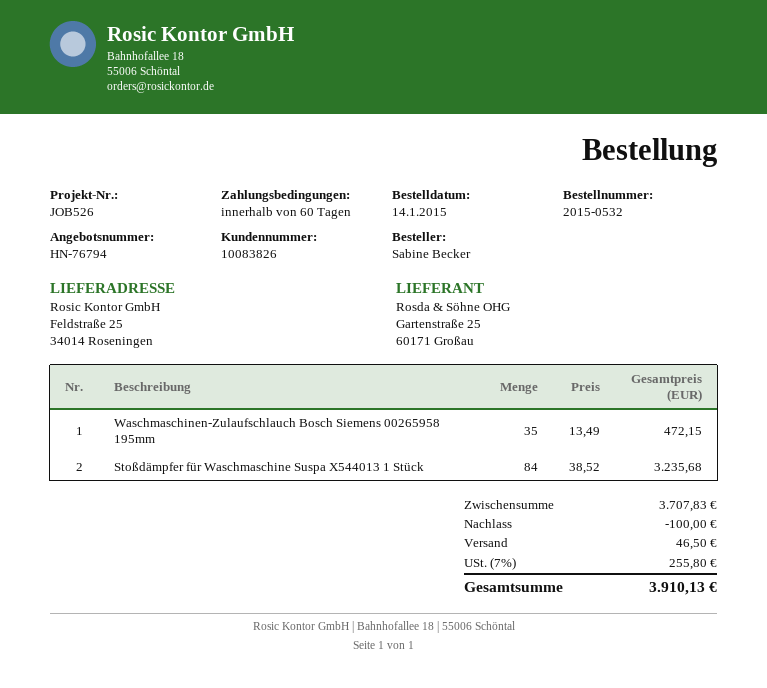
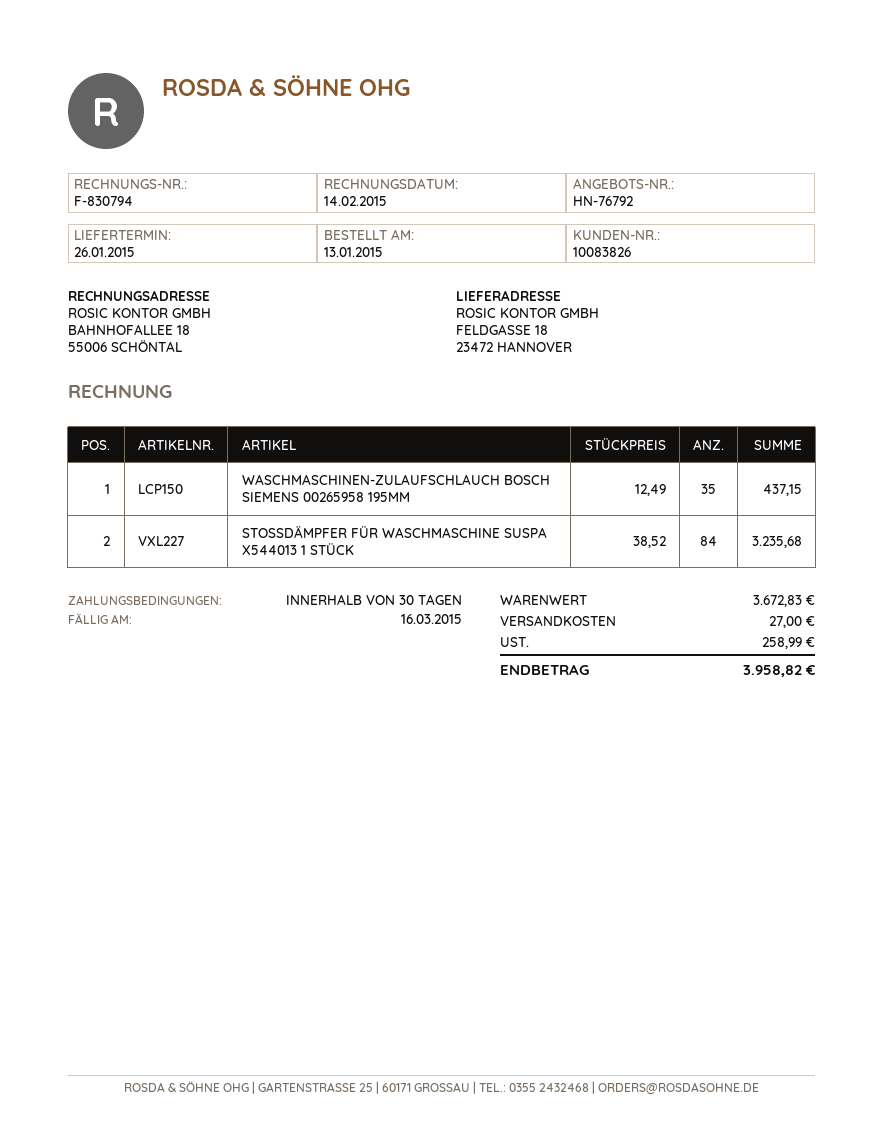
quote number: HN-76794 -> HN-76792
order date: 2015-01-14 -> 2015-01-13
payment terms: 60 days -> 30 days
ship to: Feldstraße 25, 34014 Roseningen -> FELDGASSE 18, 23472 HANNOVER
Waschmaschinen-Zulaufschlauch Bosch Siemens 00265958 195mm: 35 x 13.49 = 472.15 -> 35 x 12.49 = 437.15
subtotal: 3707.83 -> 3672.83
discount: 100.00 -> none
shipping: 46.50 -> 27.00
tax: 255.80 -> 258.99
total: 3910.13 -> 3958.82

